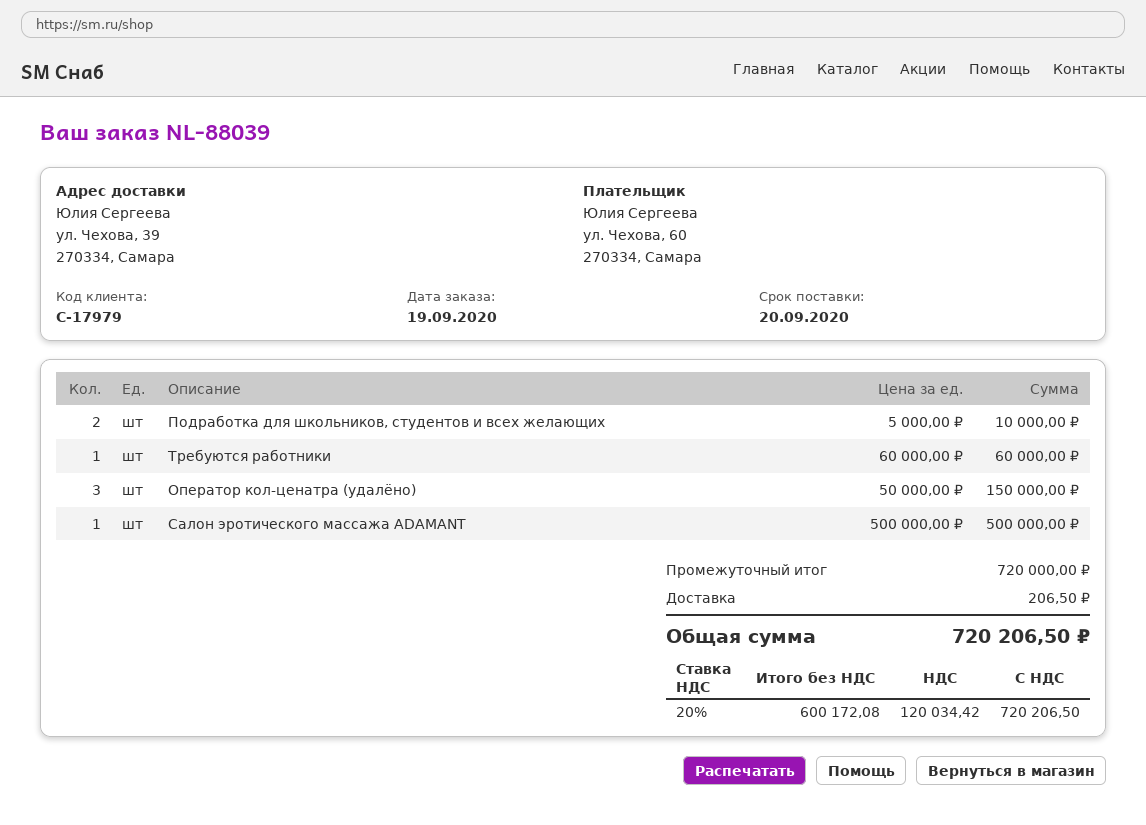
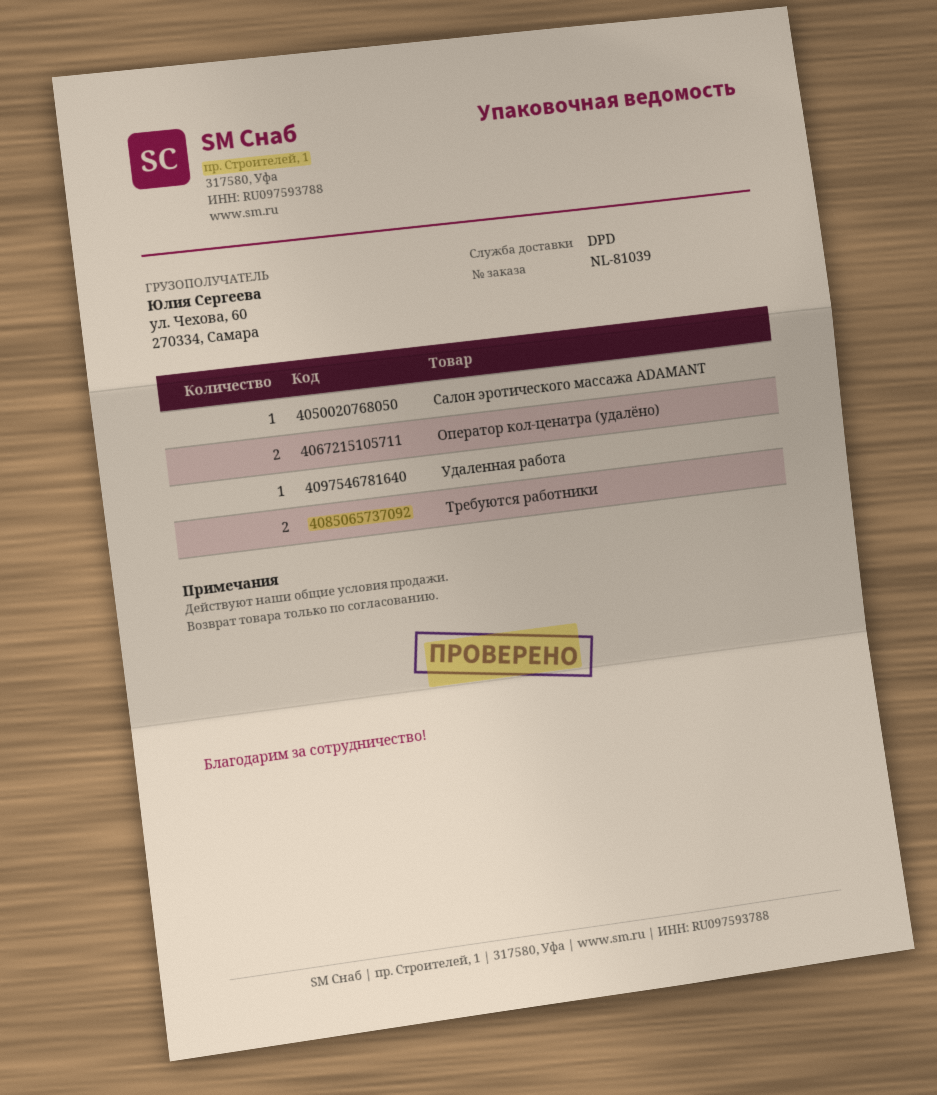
order number: NL-88039 -> NL-81039
ship to: ул. Чехова, 39, 270334, Самара -> ул. Чехова, 60, 270334, Самара
Подработка для школьников, студентов и всех желающих: 2 -> none
Требуются работники: 1 -> 2
Оператор кол-ценатра (удалёно): 3 -> 2
Удаленная работа: none -> 1

